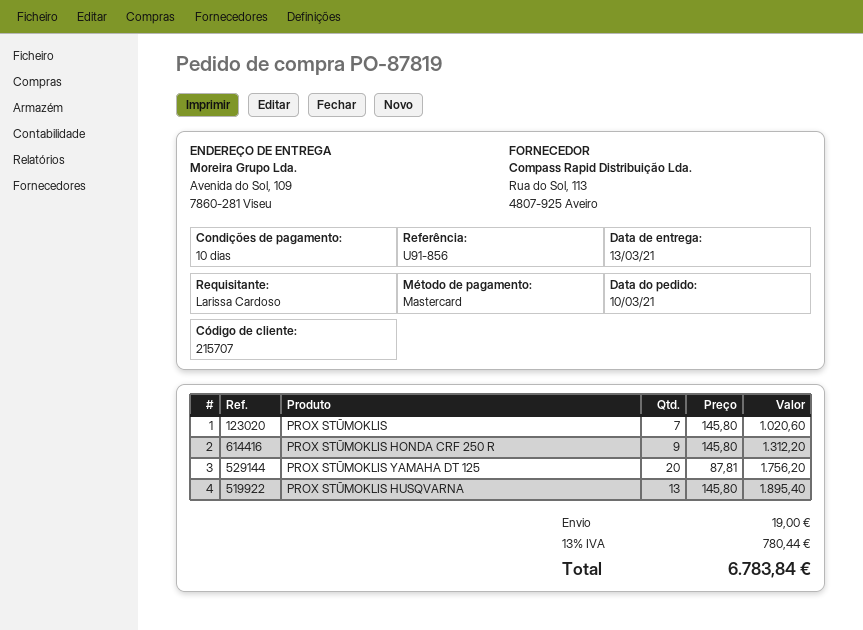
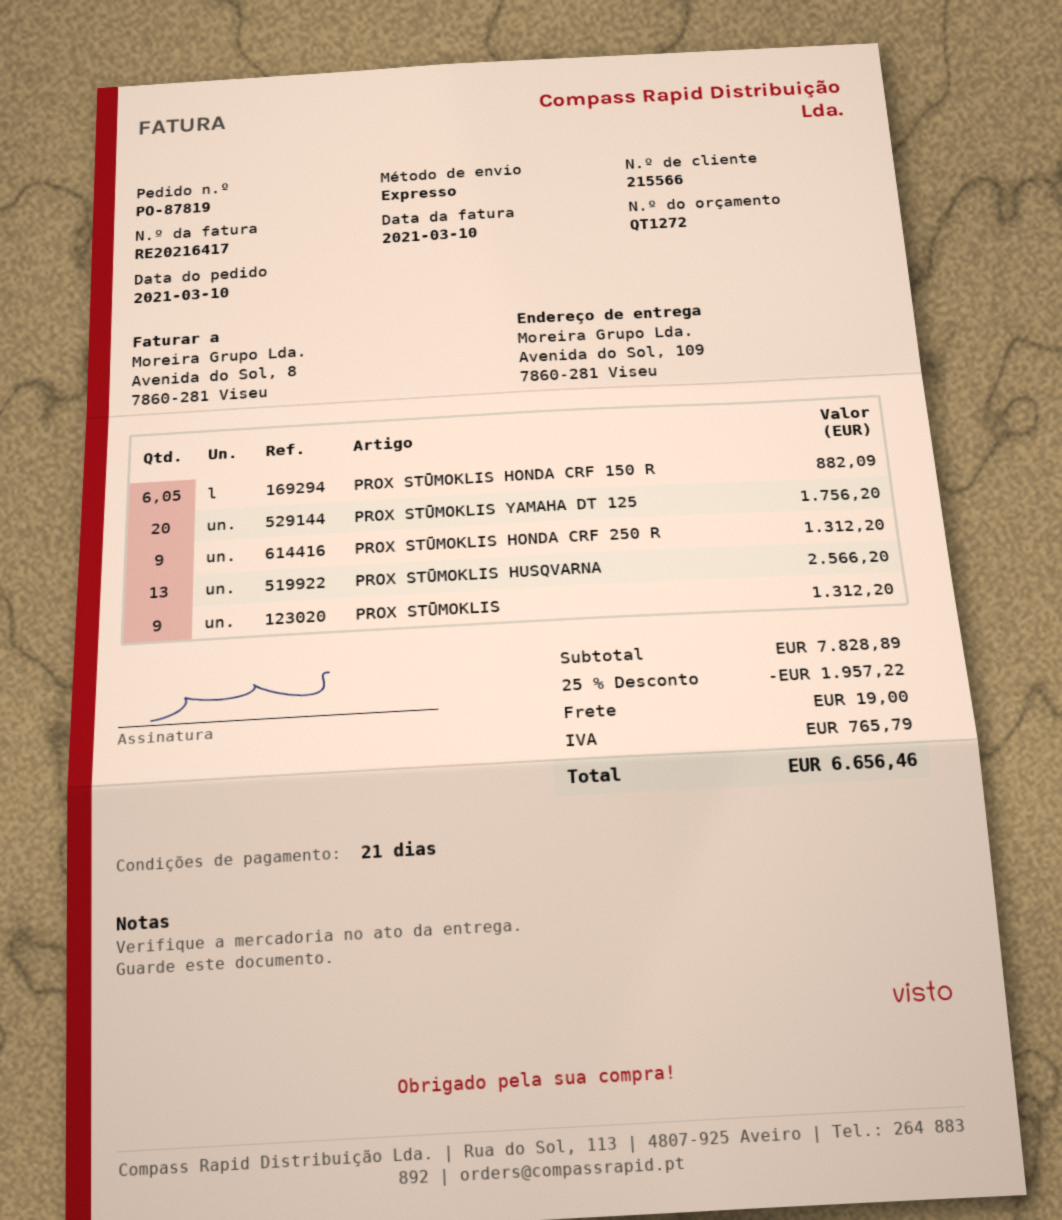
payment terms: 10 days -> 21 days
customer number: 215707 -> 215566
PROX STŪMOKLIS: 7 for 1020.60 -> 9 for 1312.20
PROX STŪMOKLIS HUSQVARNA: 13 for 1895.40 -> 13 for 2566.20
PROX STŪMOKLIS HONDA CRF 150 R: none -> 6.05 for 882.09
discount: none -> 25% = 1957.22
tax: 780.44 -> 765.79
total: 6783.84 -> 6656.46

